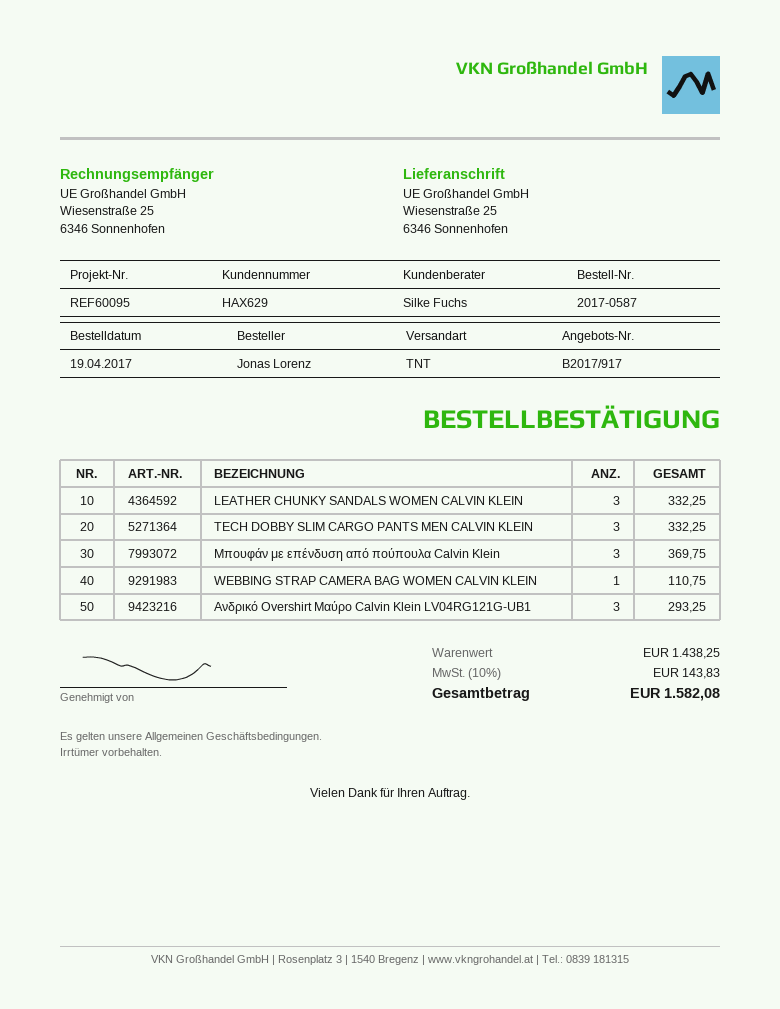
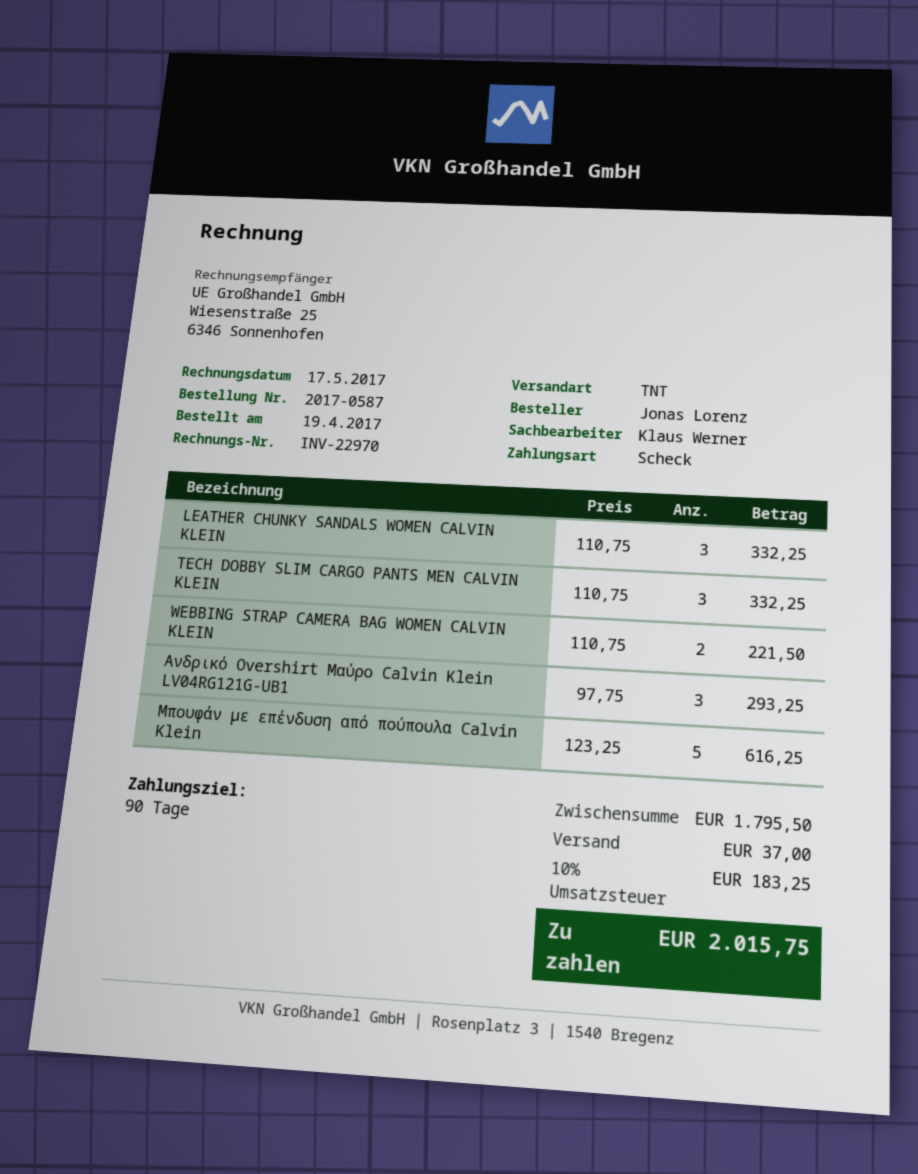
sales rep: Silke Fuchs -> Klaus Werner
Μπουφάν με επένδυση από πούπουλα Calvin Klein: 3 for 369.75 -> 5 for 616.25
WEBBING STRAP CAMERA BAG WOMEN CALVIN KLEIN: 1 for 110.75 -> 2 for 221.50
subtotal: 1438.25 -> 1795.50
shipping: none -> 37.00
tax: 10% = 143.83 -> 10% = 183.25
total: 1582.08 -> 2015.75

